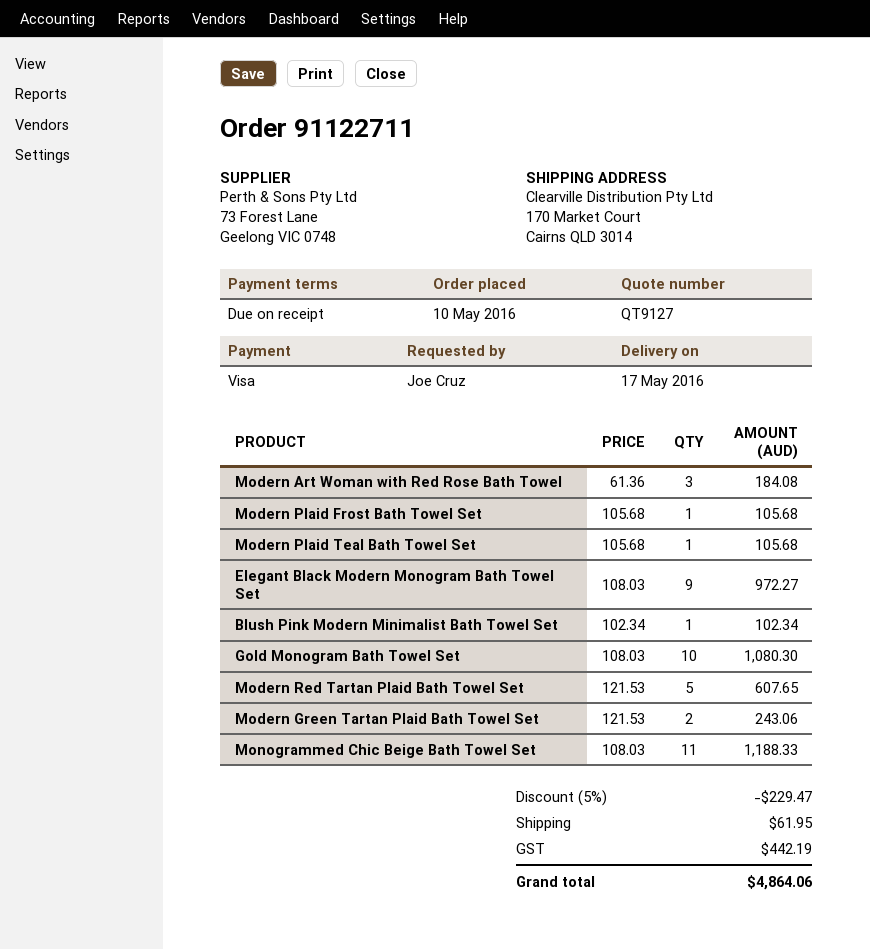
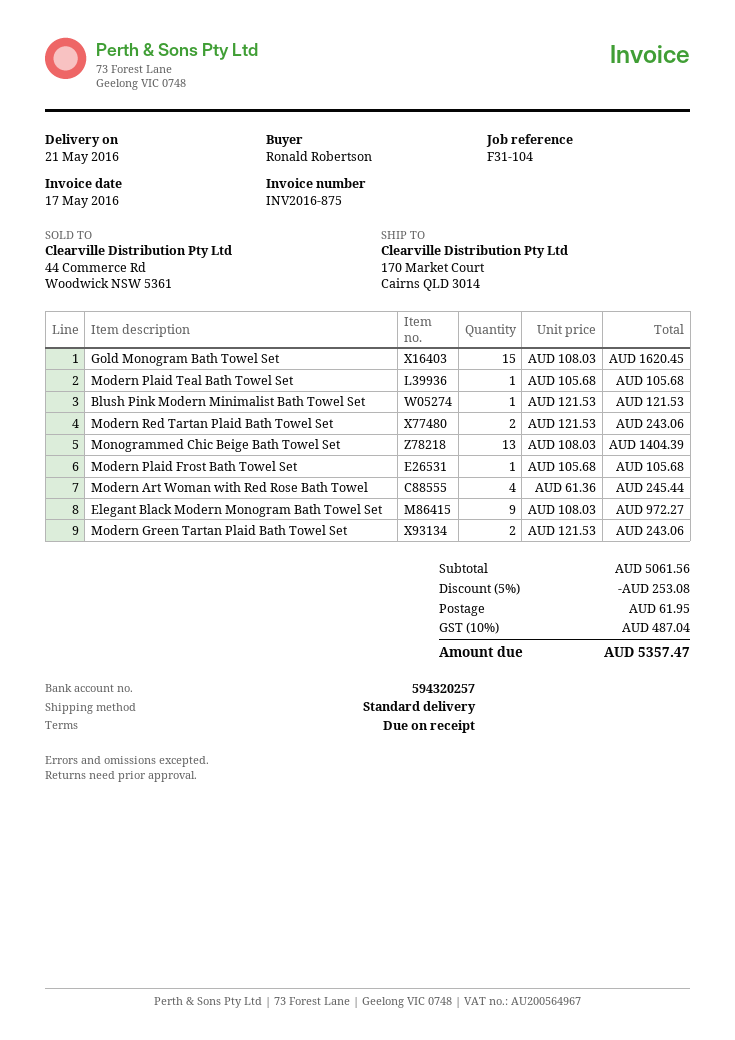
delivery date: 2016-05-17 -> 2016-05-21
ordered by: Joe Cruz -> Ronald Robertson
Modern Art Woman with Red Rose Bath Towel: 3 x 61.36 = 184.08 -> 4 x 61.36 = 245.44
Blush Pink Modern Minimalist Bath Towel Set: 1 x 102.34 = 102.34 -> 1 x 121.53 = 121.53
Gold Monogram Bath Towel Set: 10 x 108.03 = 1080.30 -> 15 x 108.03 = 1620.45
Modern Red Tartan Plaid Bath Towel Set: 5 x 121.53 = 607.65 -> 2 x 121.53 = 243.06
Monogrammed Chic Beige Bath Towel Set: 11 x 108.03 = 1188.33 -> 13 x 108.03 = 1404.39
discount: 5% = 229.47 -> 5% = 253.08
tax: 442.19 -> 487.04
total: 4864.06 -> 5357.47

